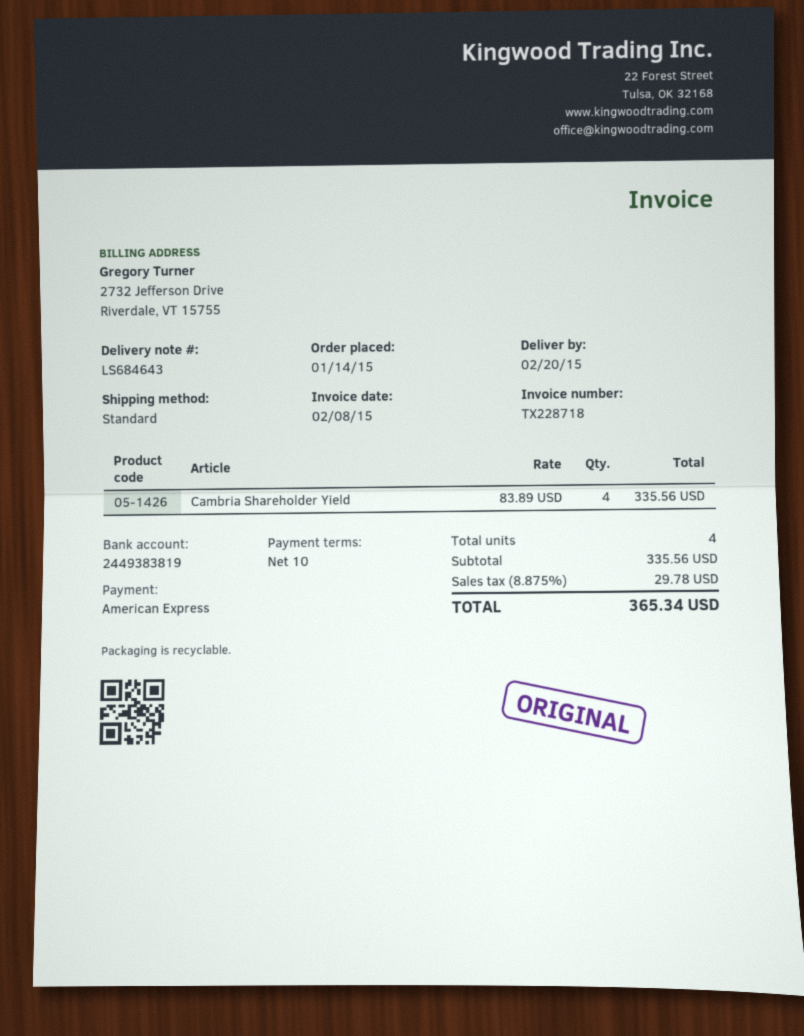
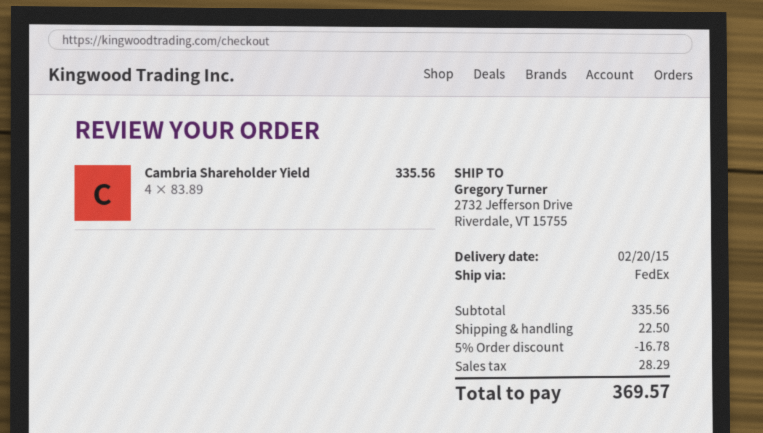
shipping method: standard -> FedEx
discount: none -> 5% = 16.78
shipping: none -> 22.50
tax: 29.78 -> 28.29
total: 365.34 -> 369.57

